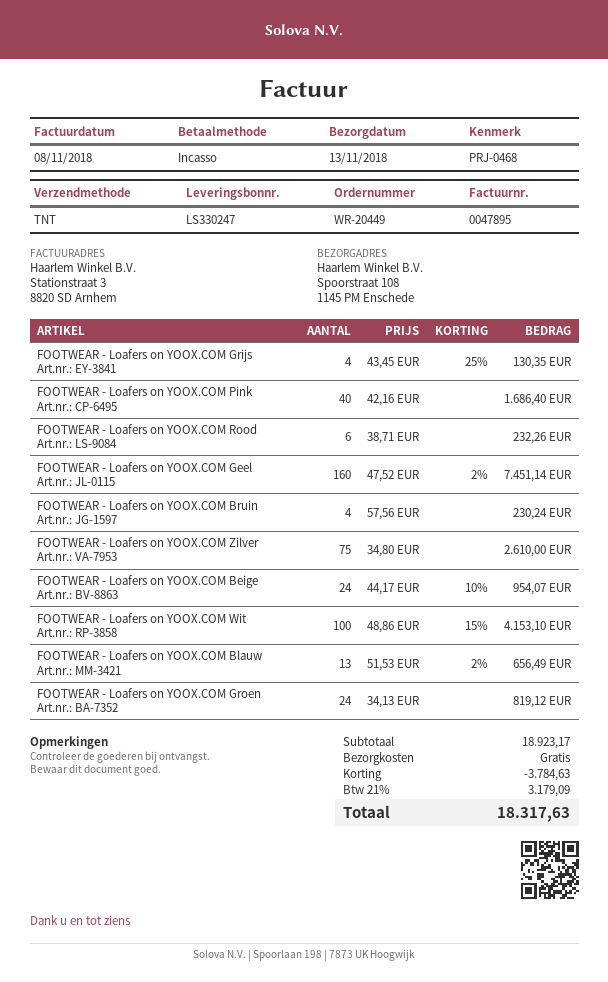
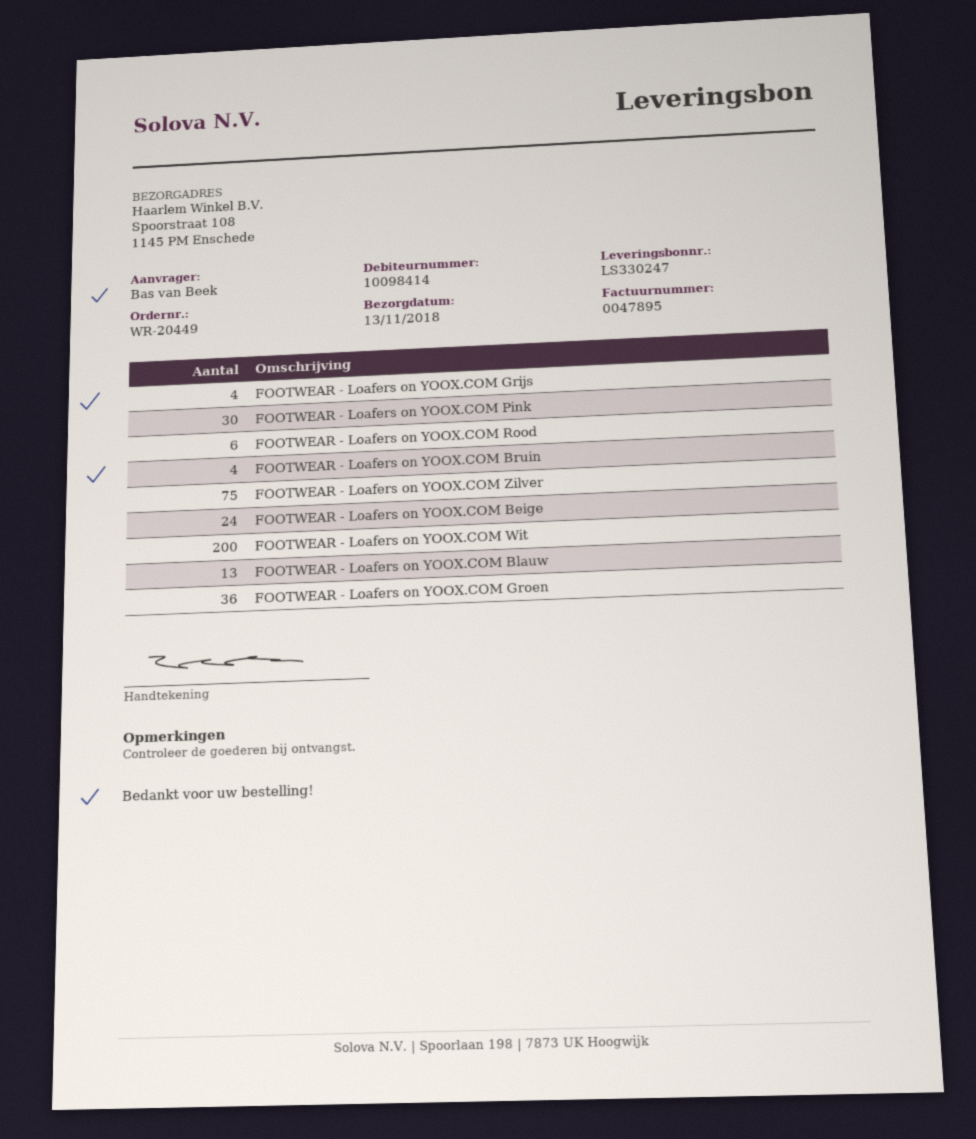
FOOTWEAR - Loafers on YOOX.COM Pink: 40 -> 30
FOOTWEAR - Loafers on YOOX.COM Geel: 160 -> none
FOOTWEAR - Loafers on YOOX.COM Wit: 100 -> 200
FOOTWEAR - Loafers on YOOX.COM Groen: 24 -> 36

